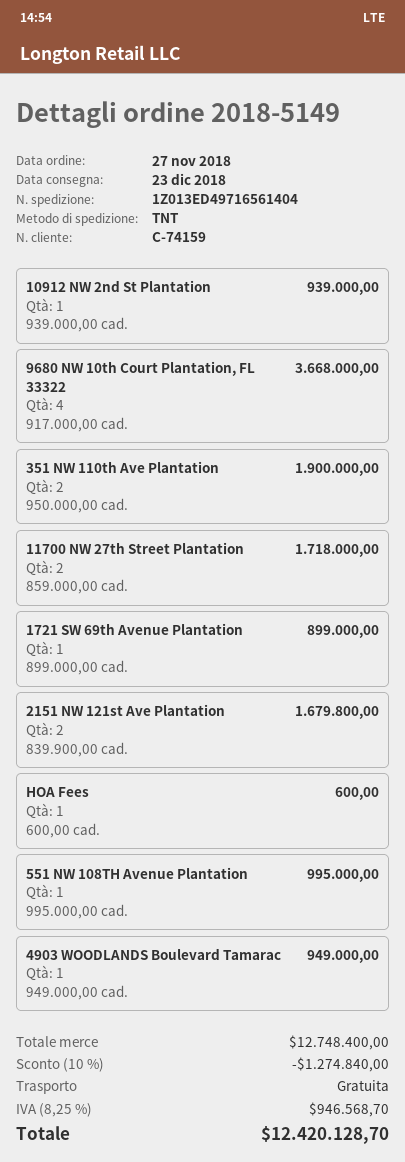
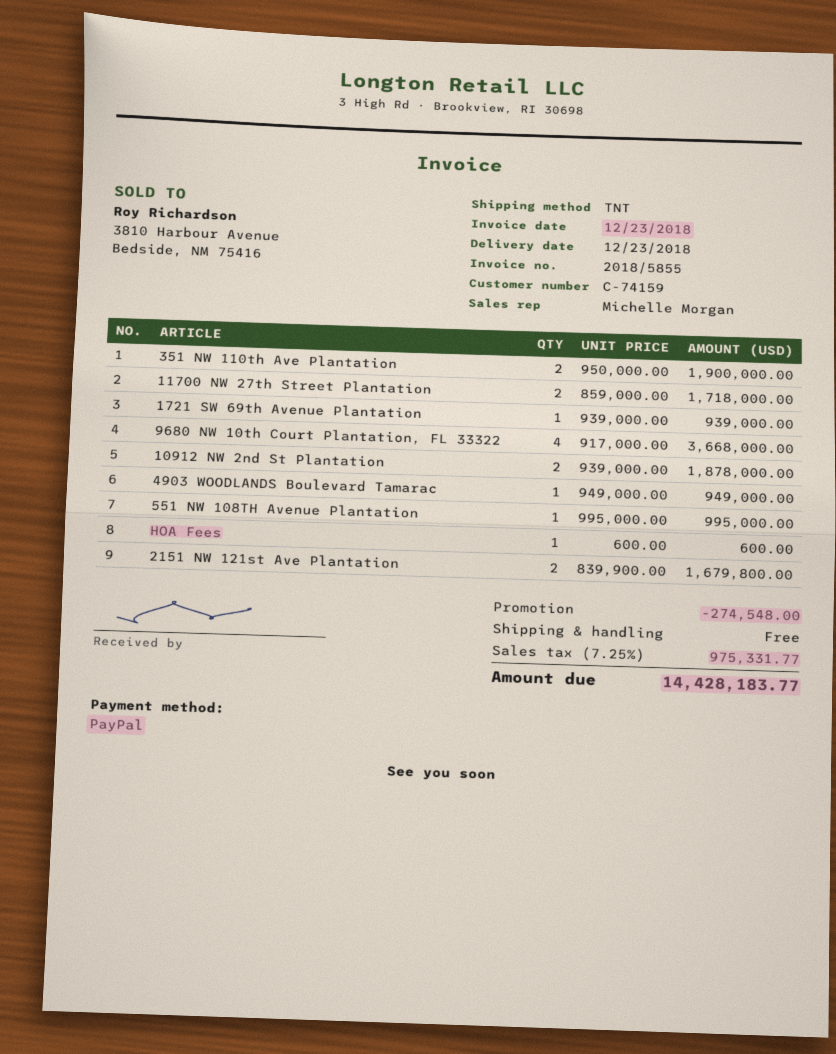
10912 NW 2nd St Plantation: 1 x 939000.00 = 939000.00 -> 2 x 939000.00 = 1878000.00
1721 SW 69th Avenue Plantation: 1 x 899000.00 = 899000.00 -> 1 x 939000.00 = 939000.00
discount: 1274840.00 -> 274548.00
tax: 8.25% = 946568.70 -> 7.25% = 975331.77
total: 12420128.70 -> 14428183.77

